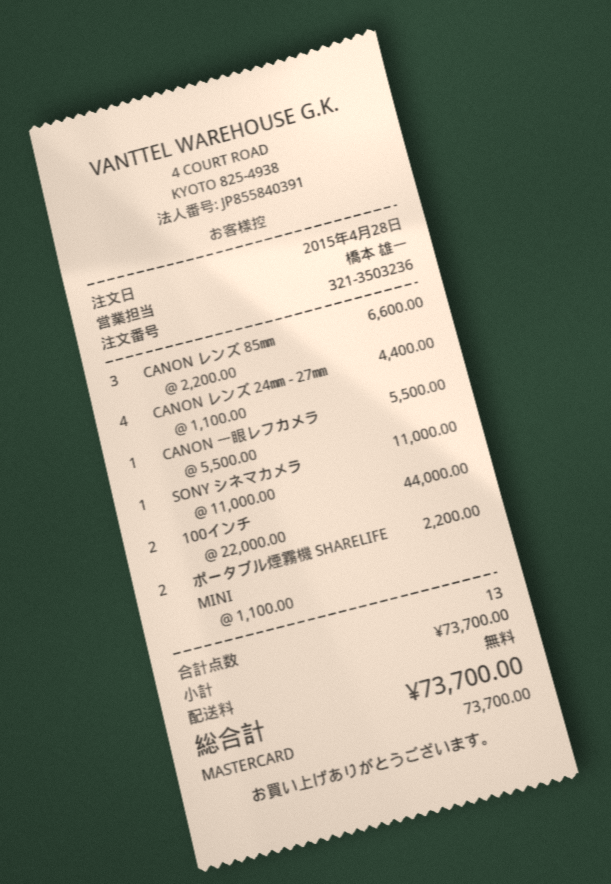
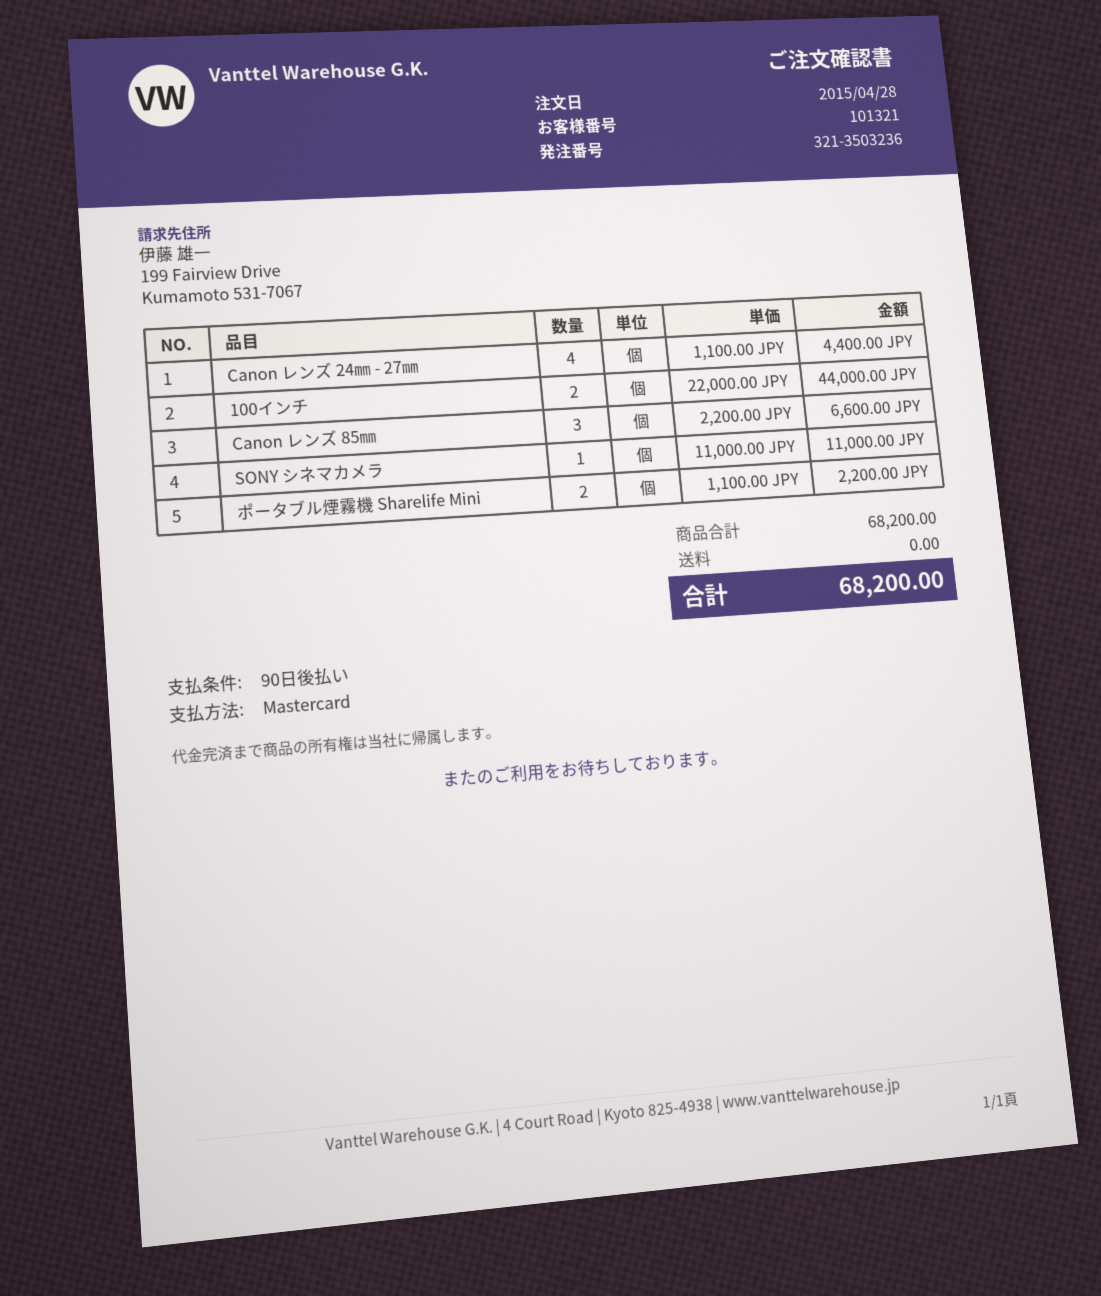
CANON 一眼レフカメラ: 1 x 5500.00 = 5500.00 -> none
subtotal: 73700.00 -> 68200.00
total: 73700.00 -> 68200.00

